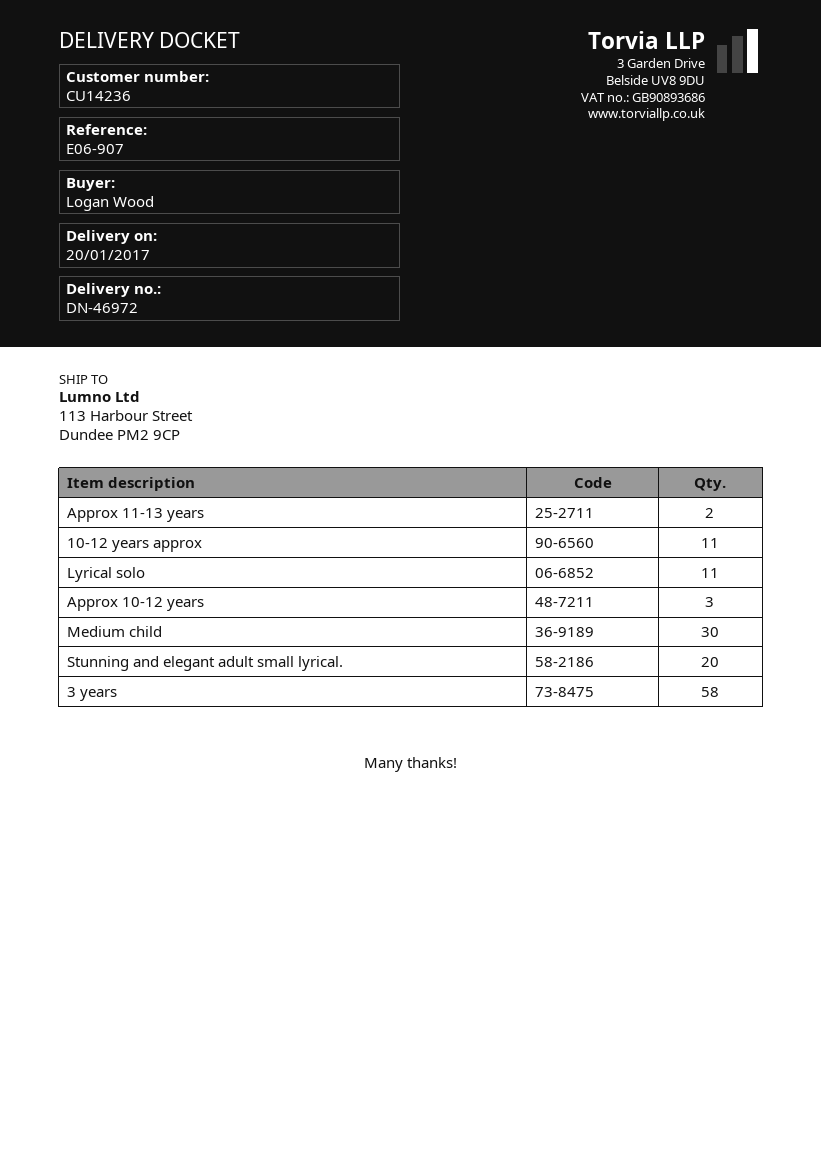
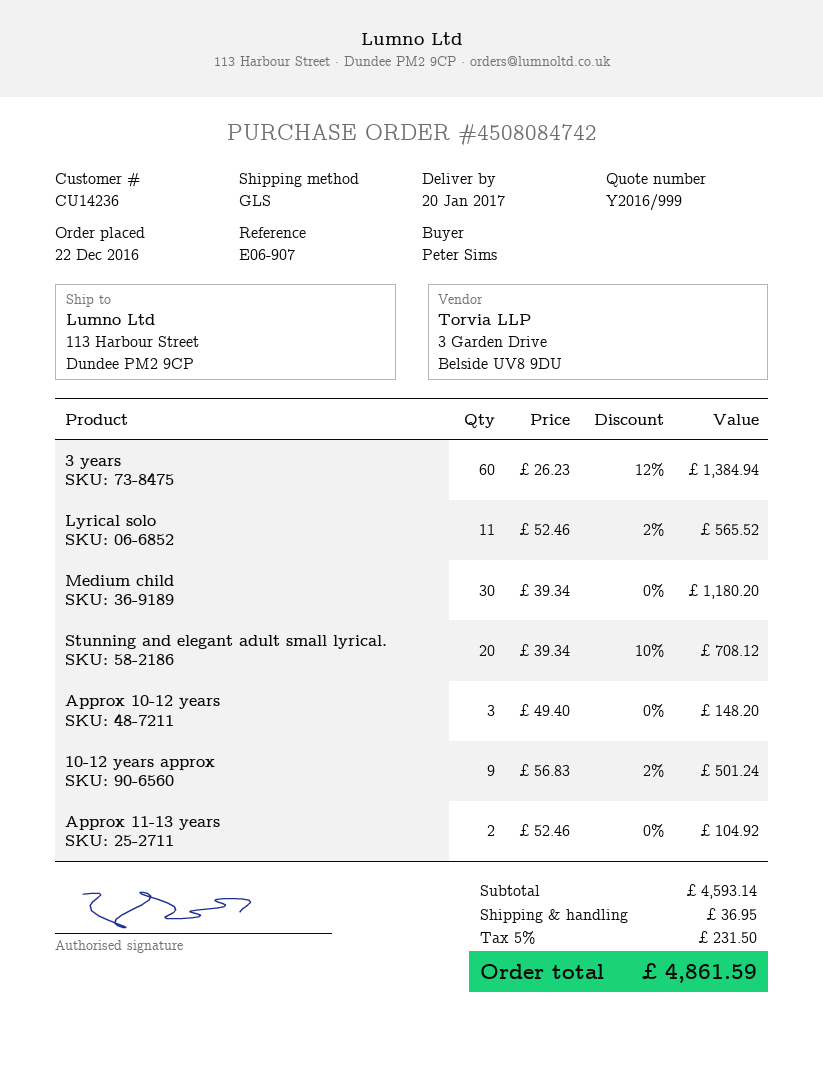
ordered by: Logan Wood -> Peter Sims
10-12 years approx: 11 -> 9
3 years: 58 -> 60

